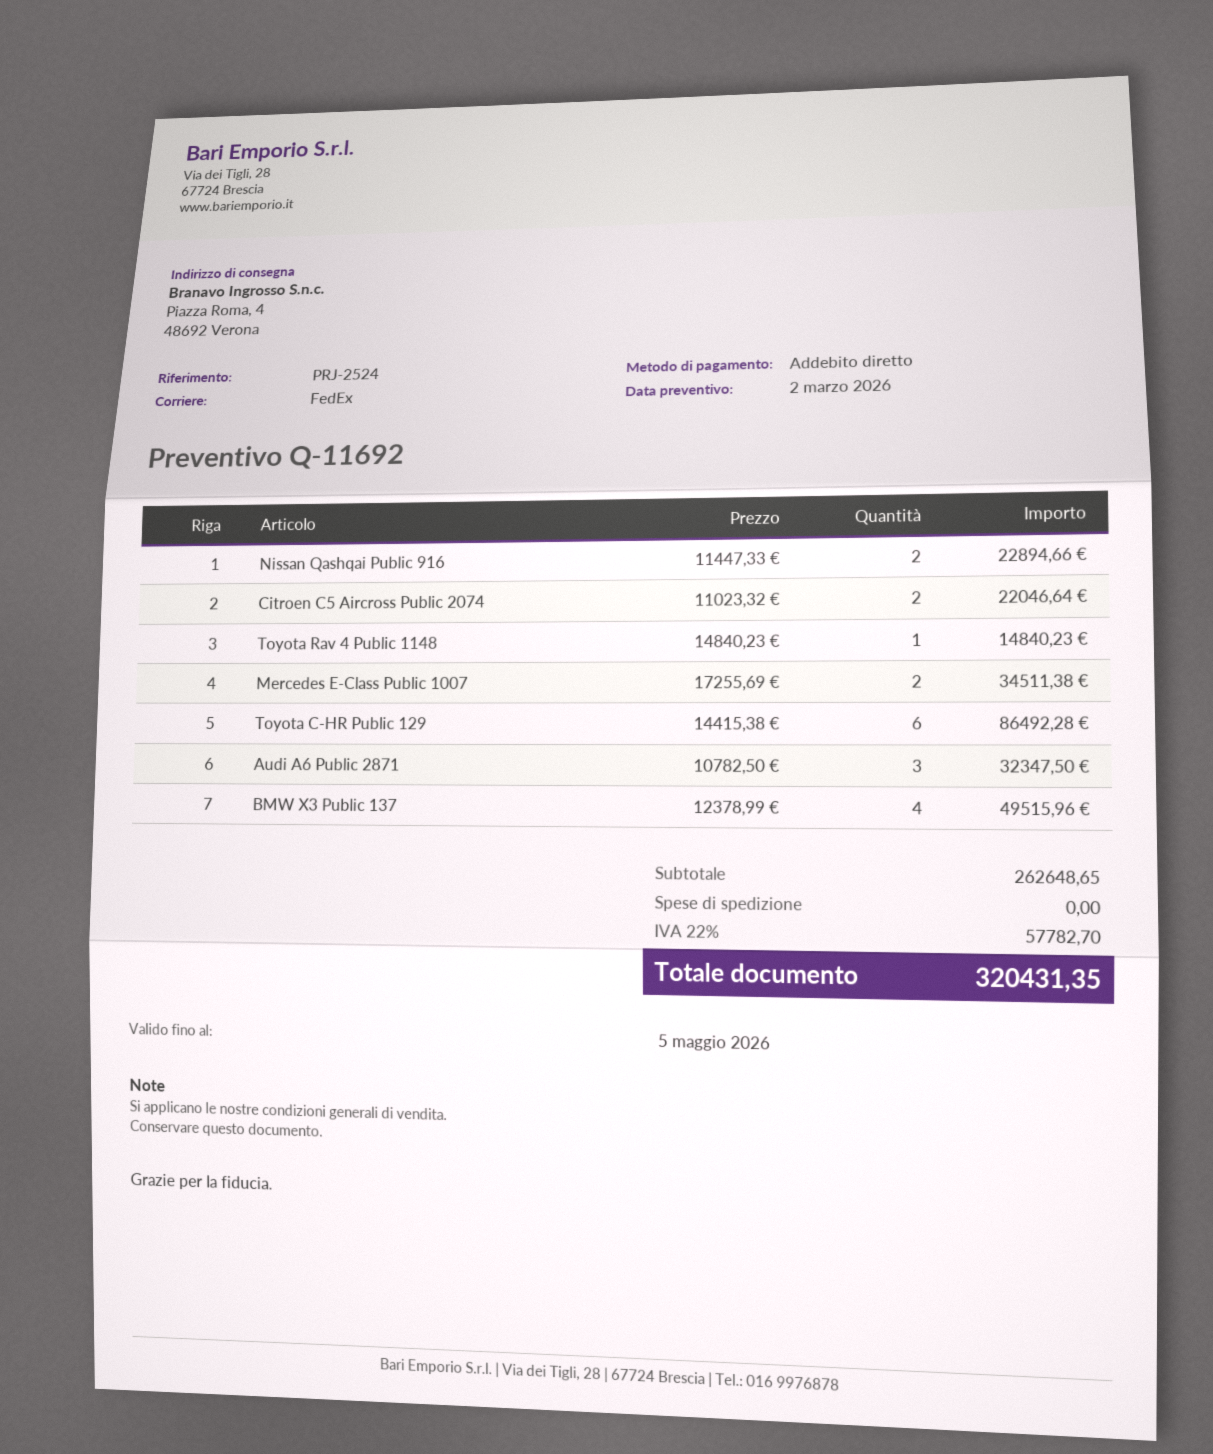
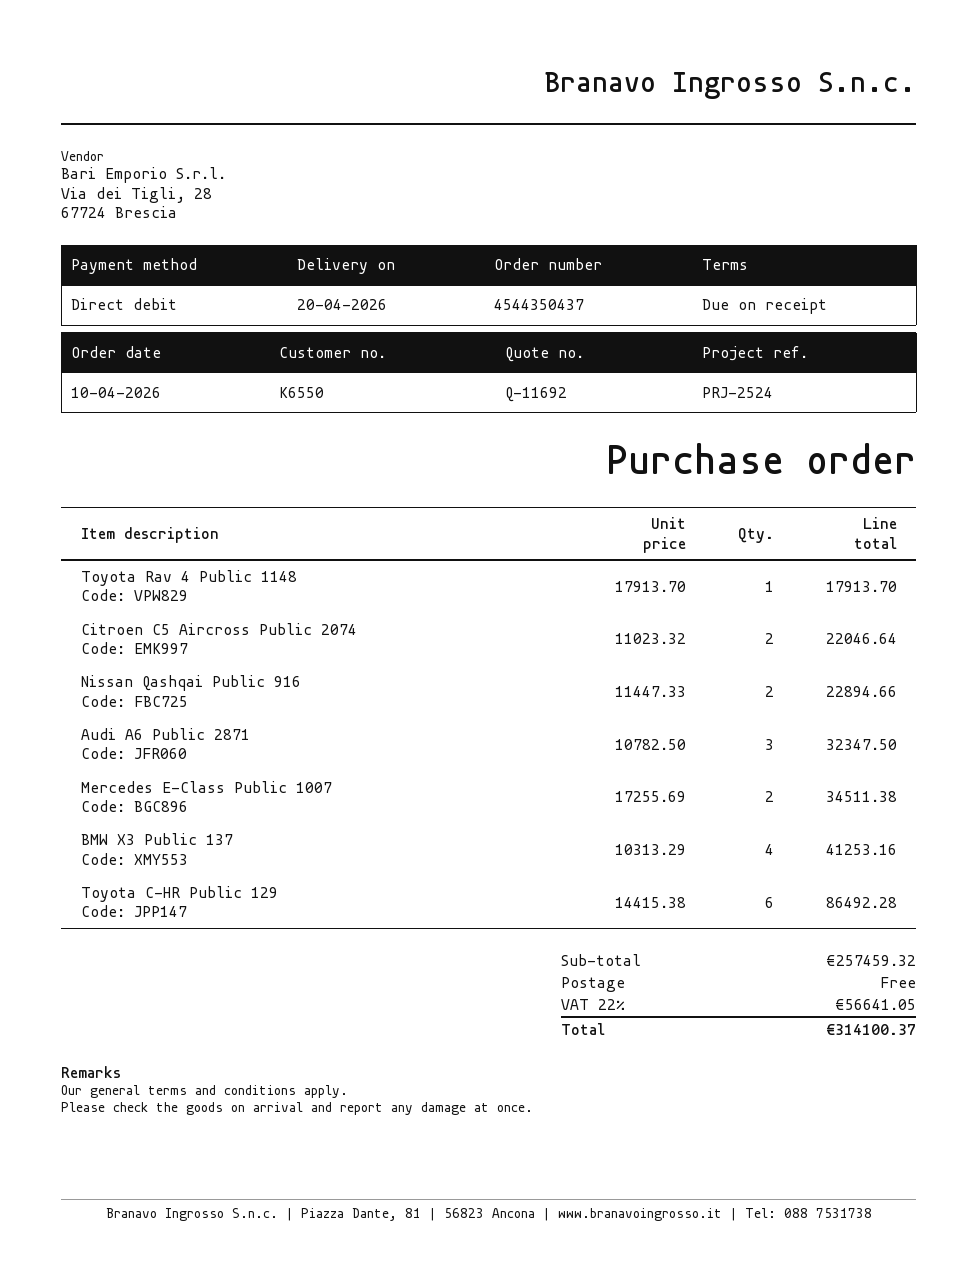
Toyota Rav 4 Public 1148: 1 x 14840.23 = 14840.23 -> 1 x 17913.70 = 17913.70
BMW X3 Public 137: 4 x 12378.99 = 49515.96 -> 4 x 10313.29 = 41253.16
subtotal: 262648.65 -> 257459.32
tax: 22% = 57782.70 -> 22% = 56641.05
total: 320431.35 -> 314100.37

